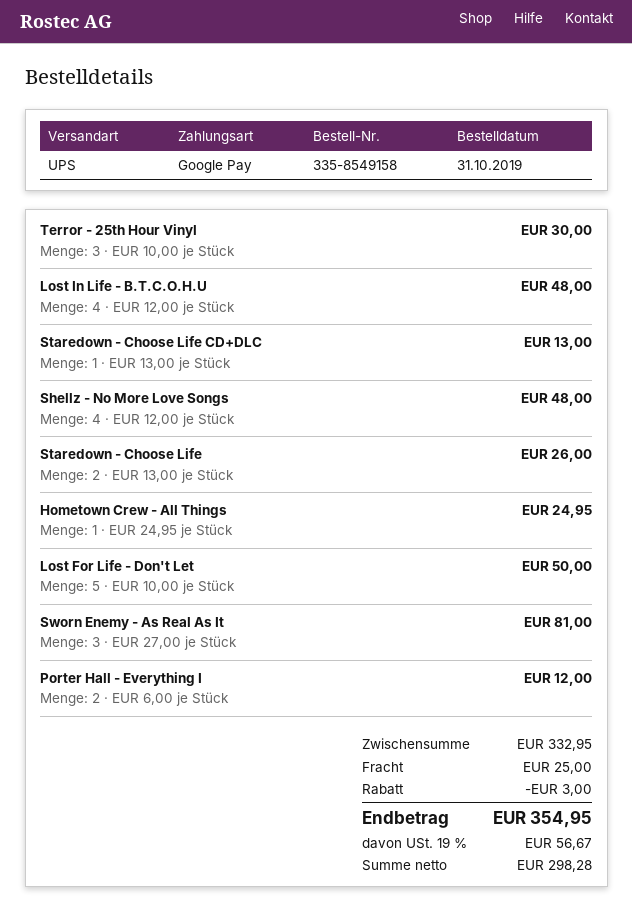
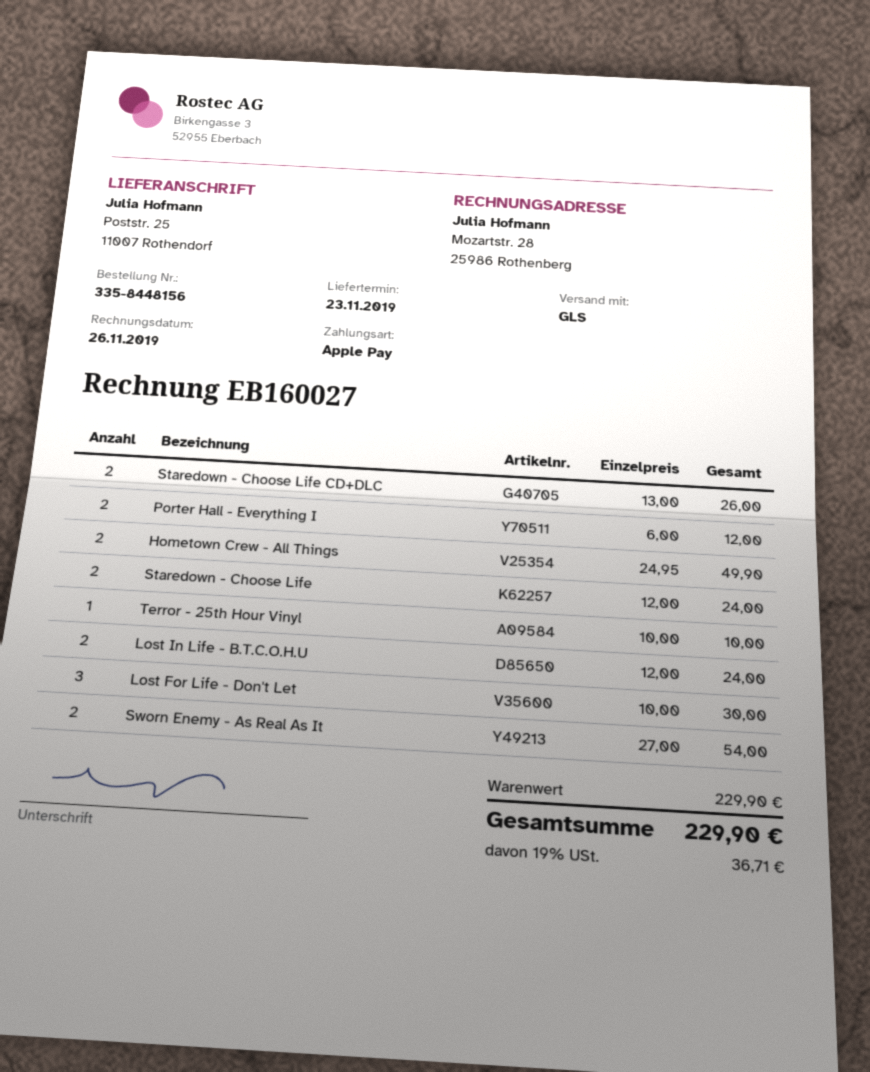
order number: 335-8549158 -> 335-8448156
payment method: Google Pay -> Apple Pay
shipping method: UPS -> GLS
Terror - 25th Hour Vinyl: 3 x 10.00 = 30.00 -> 1 x 10.00 = 10.00
Lost In Life - B.T.C.O.H.U: 4 x 12.00 = 48.00 -> 2 x 12.00 = 24.00
Staredown - Choose Life CD+DLC: 1 x 13.00 = 13.00 -> 2 x 13.00 = 26.00
Shellz - No More Love Songs: 4 x 12.00 = 48.00 -> none
Staredown - Choose Life: 2 x 13.00 = 26.00 -> 2 x 12.00 = 24.00
Hometown Crew - All Things: 1 x 24.95 = 24.95 -> 2 x 24.95 = 49.90
Lost For Life - Don't Let: 5 x 10.00 = 50.00 -> 3 x 10.00 = 30.00
Sworn Enemy - As Real As It: 3 x 27.00 = 81.00 -> 2 x 27.00 = 54.00
subtotal: 332.95 -> 229.90
discount: 3.00 -> none
shipping: 25.00 -> none
tax: 19% = 56.67 -> 19% = 36.71
total: 354.95 -> 229.90

